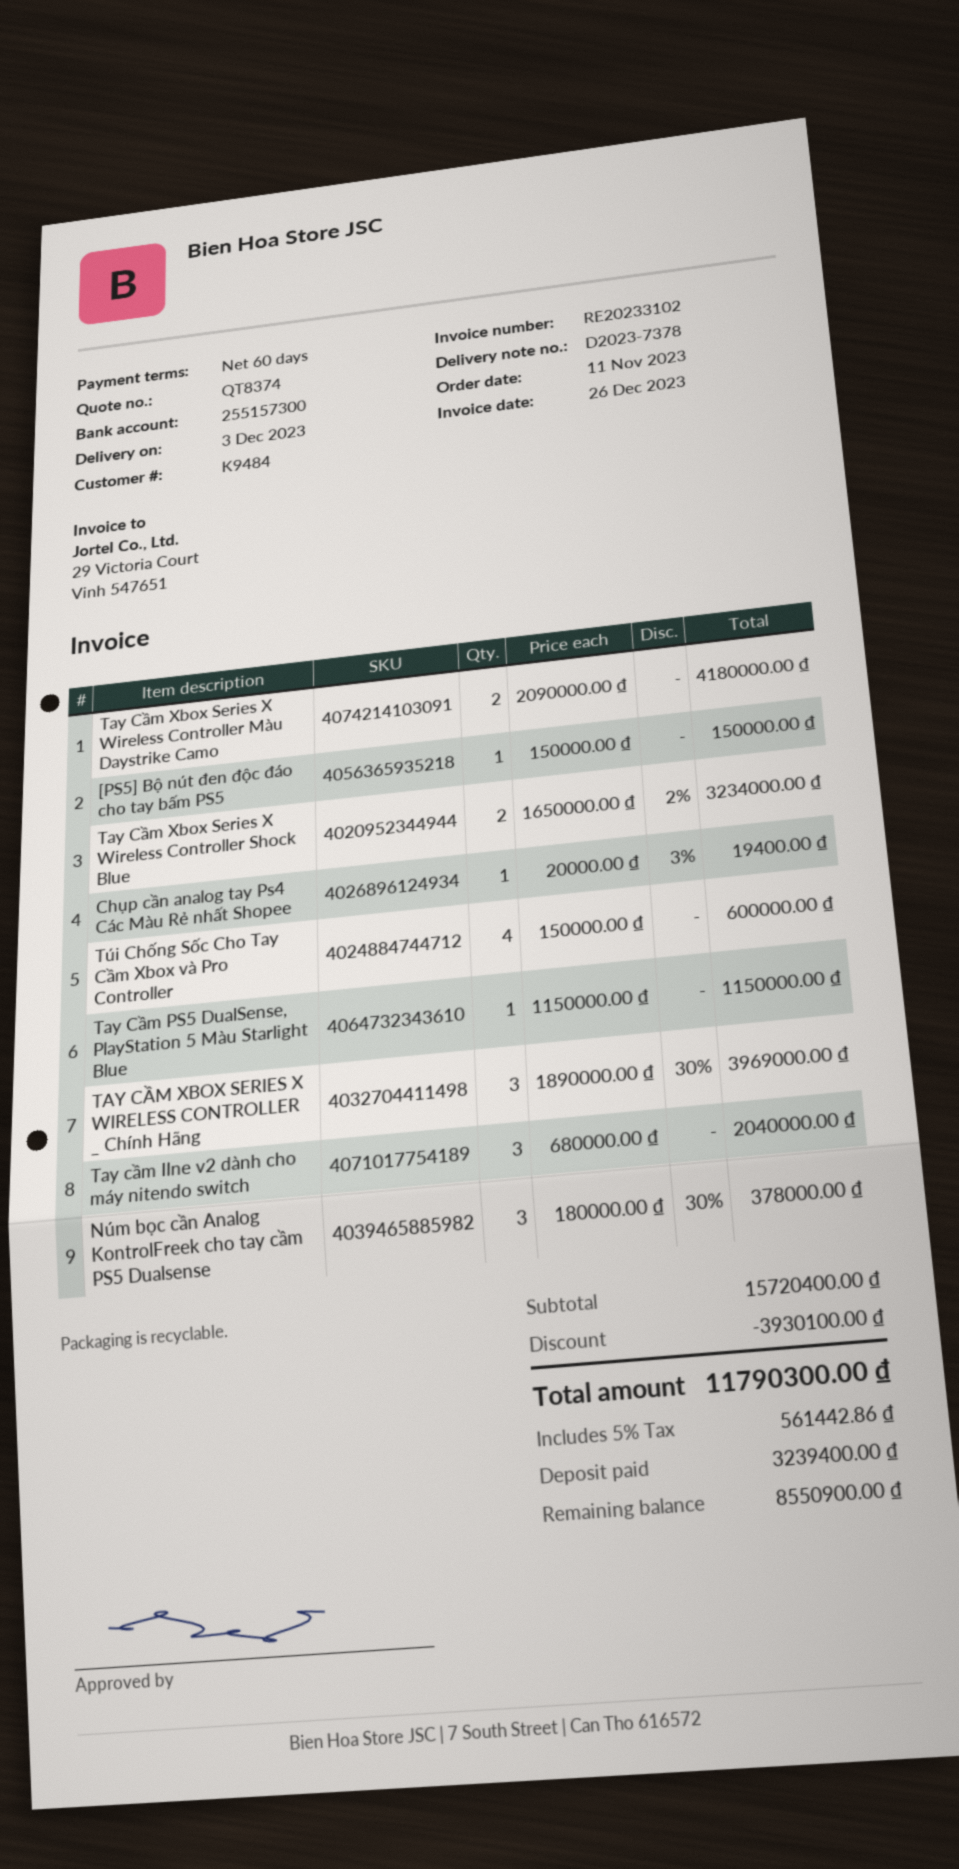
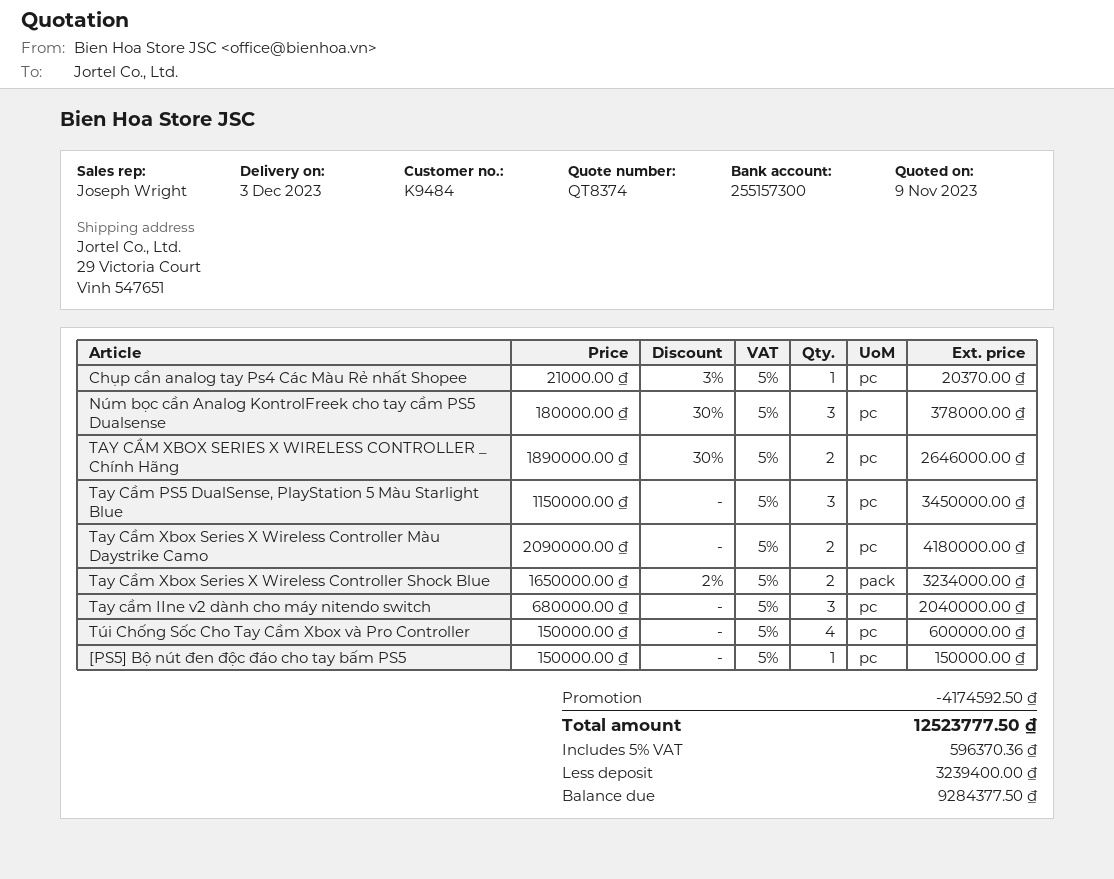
Chụp cần analog tay Ps4 Các Màu Rẻ nhất Shopee: 1 x 20000.00 - 3% = 19400.00 -> 1 x 21000.00 - 3% = 20370.00
Tay Cầm PS5 DualSense, PlayStation 5 Màu Starlight Blue: 1 x 1150000.00 = 1150000.00 -> 3 x 1150000.00 = 3450000.00
TAY CẦM XBOX SERIES X WIRELESS CONTROLLER _ Chính Hãng: 3 x 1890000.00 - 30% = 3969000.00 -> 2 x 1890000.00 - 30% = 2646000.00
discount: 3930100.00 -> 4174592.50
tax: 5% = 561442.86 -> 5% = 596370.36
total: 11790300.00 -> 12523777.50
balance: 8550900.00 -> 9284377.50

